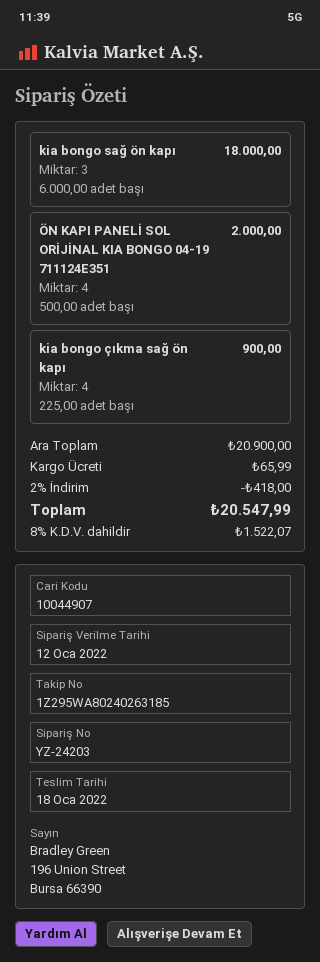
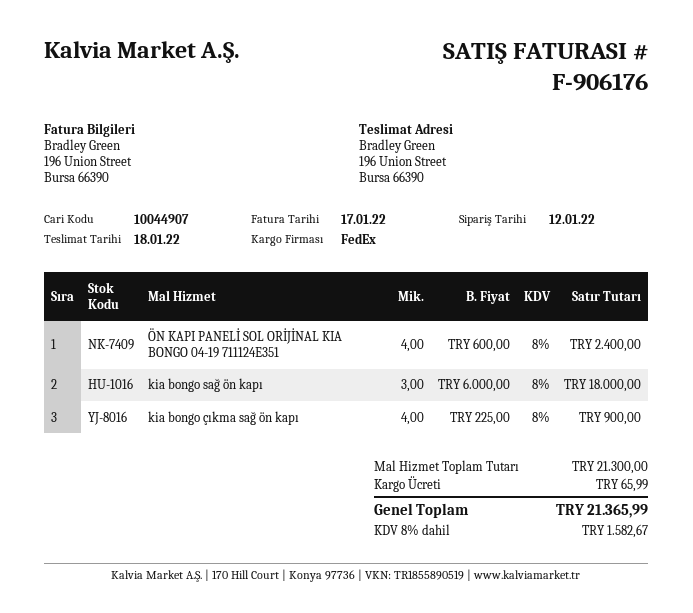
ÖN KAPI PANELİ SOL ORİJİNAL KIA BONGO 04-19 711124E351: 4 x 500.00 = 2000.00 -> 4 x 600.00 = 2400.00
subtotal: 20900.00 -> 21300.00
discount: 2% = 418.00 -> none
tax: 8% = 1522.07 -> 8% = 1582.67
total: 20547.99 -> 21365.99

